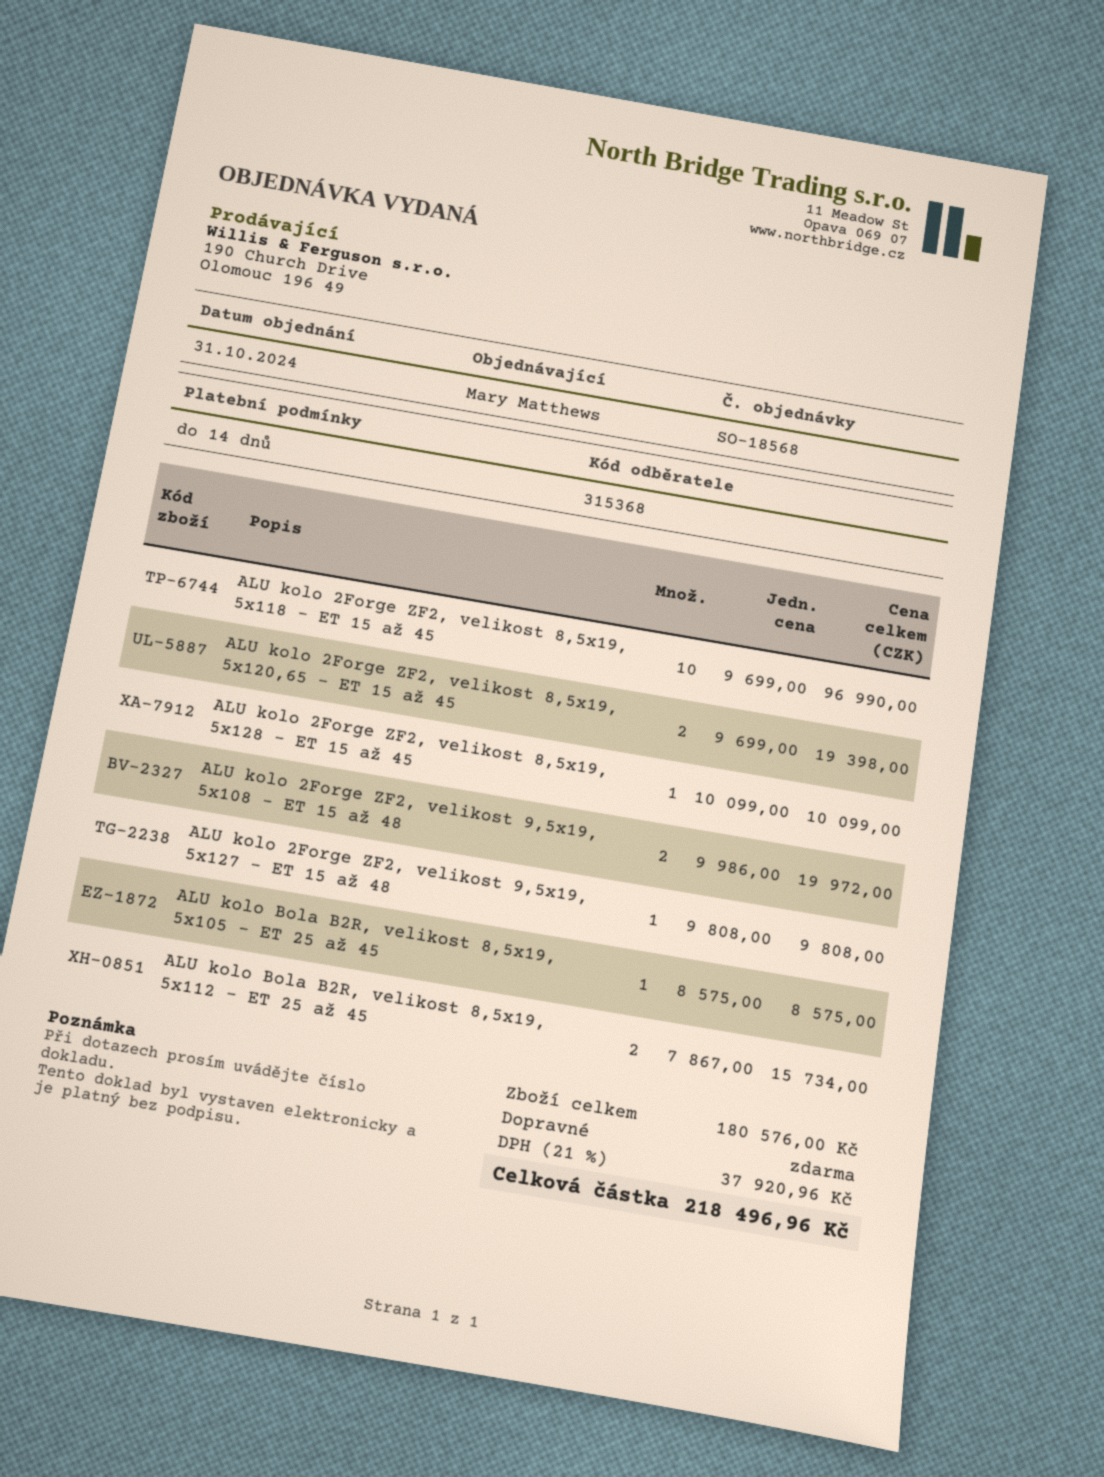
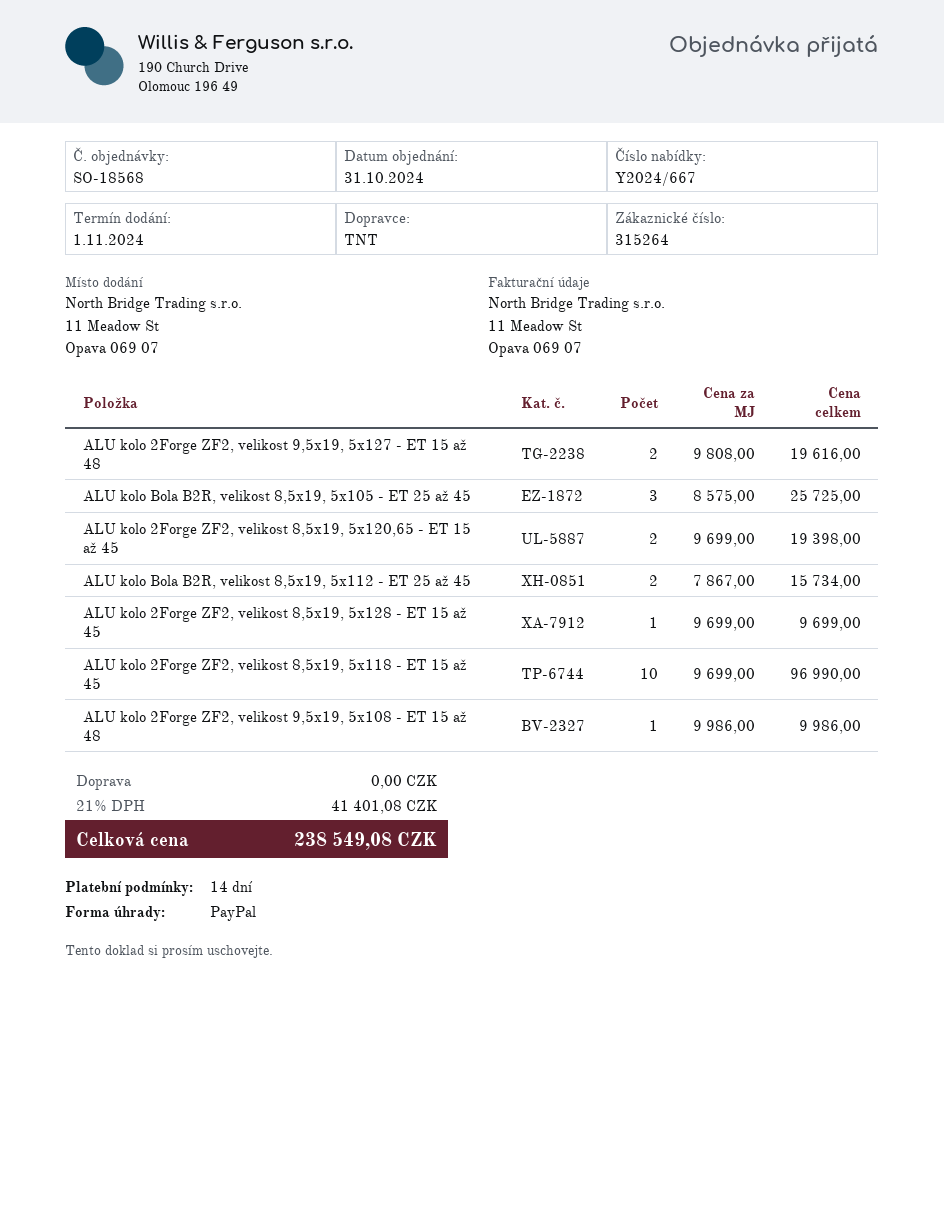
customer number: 315368 -> 315264
ALU kolo 2Forge ZF2, velikost 8,5x19, 5x128 - ET 15 až 45: 1 x 10099.00 = 10099.00 -> 1 x 9699.00 = 9699.00
ALU kolo 2Forge ZF2, velikost 9,5x19, 5x108 - ET 15 až 48: 2 x 9986.00 = 19972.00 -> 1 x 9986.00 = 9986.00
ALU kolo 2Forge ZF2, velikost 9,5x19, 5x127 - ET 15 až 48: 1 x 9808.00 = 9808.00 -> 2 x 9808.00 = 19616.00
ALU kolo Bola B2R, velikost 8,5x19, 5x105 - ET 25 až 45: 1 x 8575.00 = 8575.00 -> 3 x 8575.00 = 25725.00
tax: 21% = 37920.96 -> 21% = 41401.08
total: 218496.96 -> 238549.08

